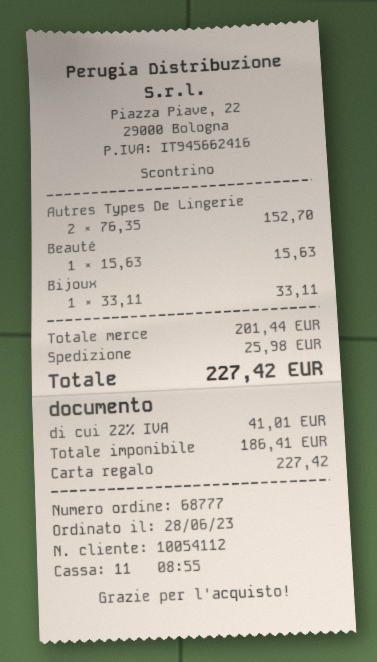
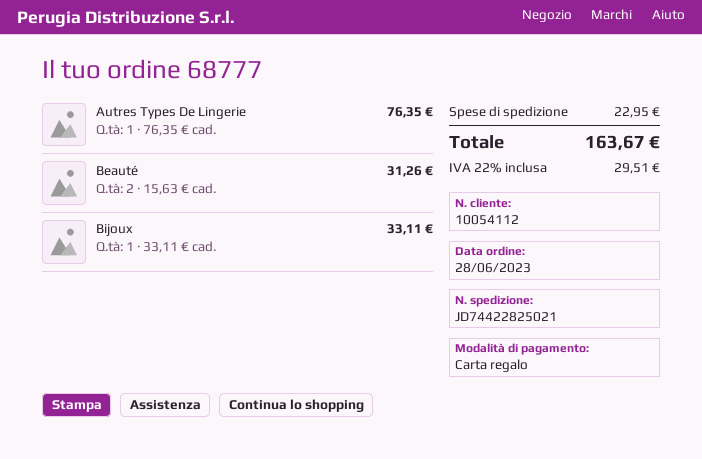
Autres Types De Lingerie: 2 x 76.35 = 152.70 -> 1 x 76.35 = 76.35
Beauté: 1 x 15.63 = 15.63 -> 2 x 15.63 = 31.26
shipping: 25.98 -> 22.95
tax: 22% = 41.01 -> 22% = 29.51
total: 227.42 -> 163.67

